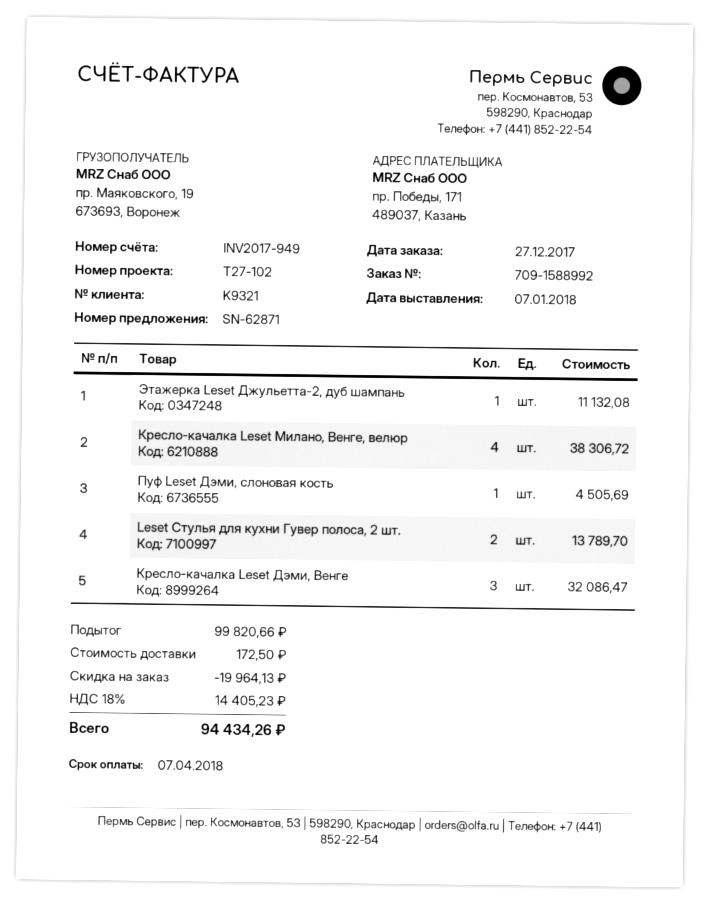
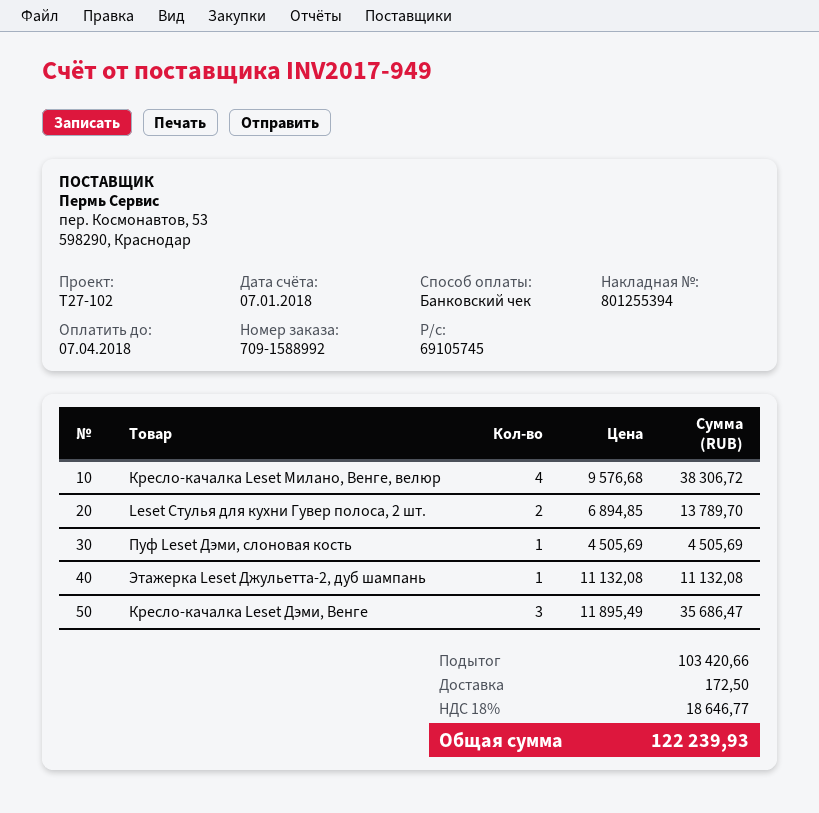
Кресло-качалка Leset Дэми, Венге: 3 for 32086.47 -> 3 for 35686.47
subtotal: 99820.66 -> 103420.66
discount: 19964.13 -> none
tax: 18% = 14405.23 -> 18% = 18646.77
total: 94434.26 -> 122239.93

